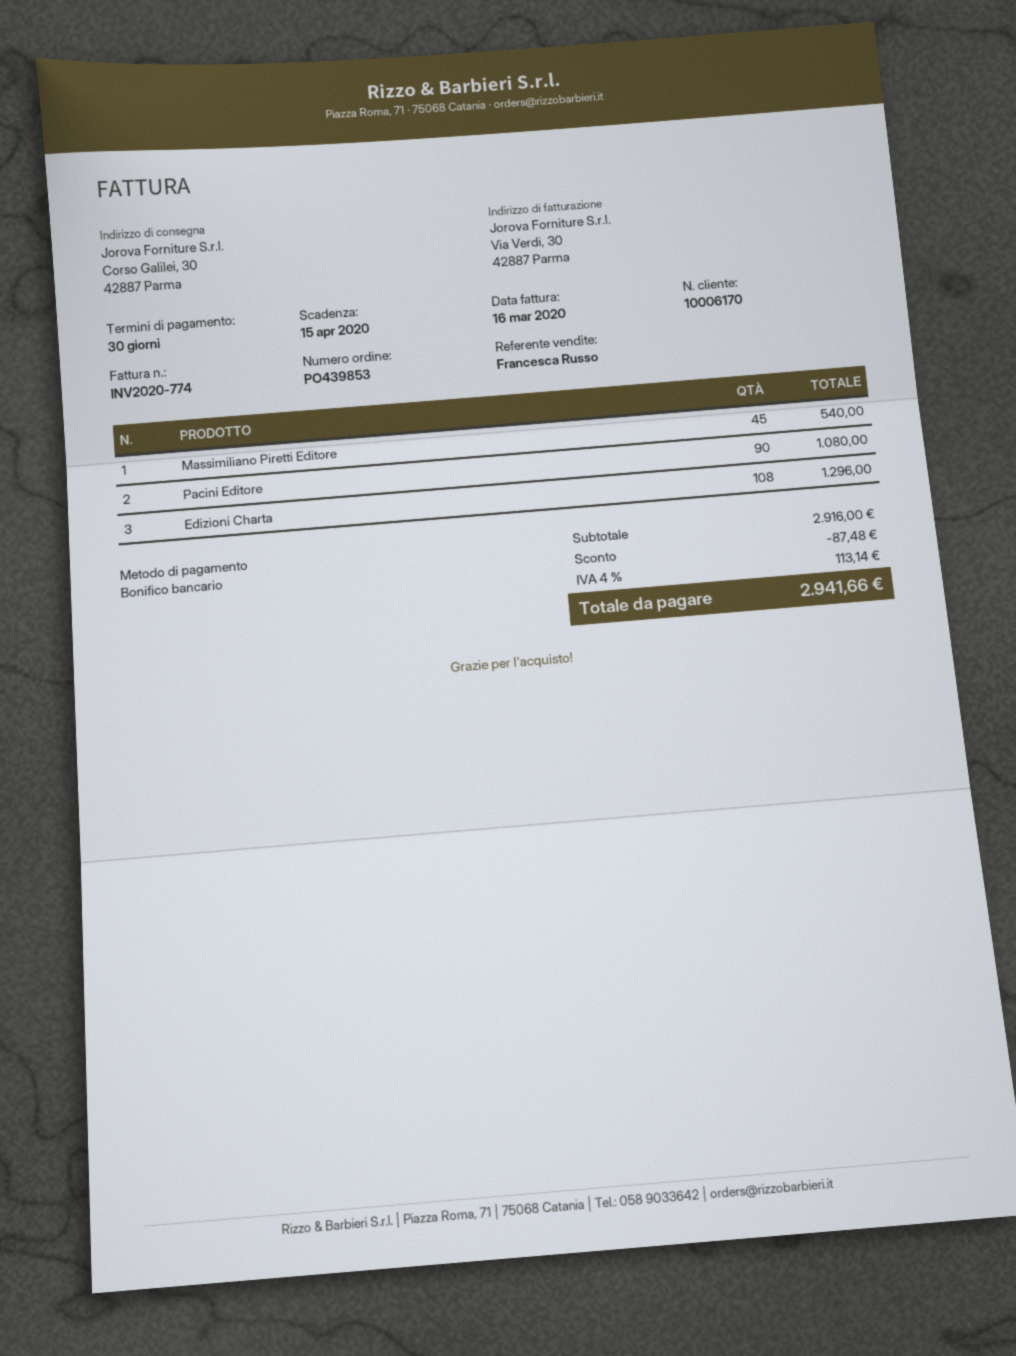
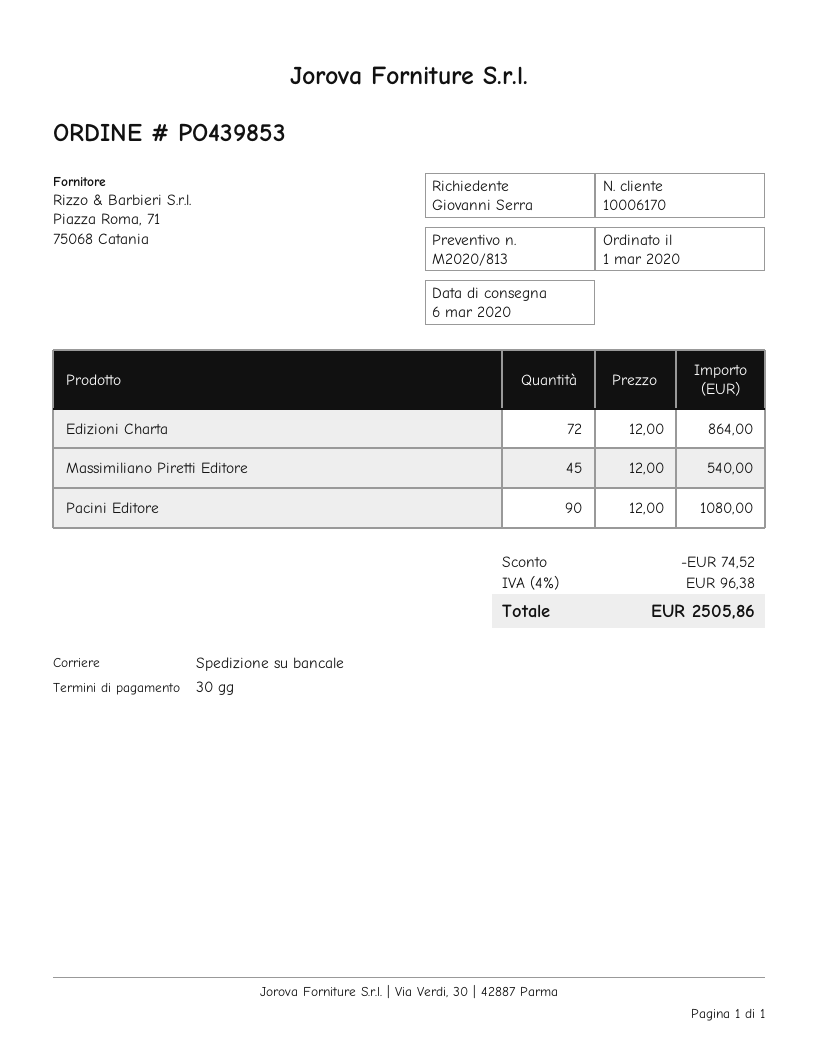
Edizioni Charta: 108 for 1296.00 -> 72 for 864.00
discount: 87.48 -> 74.52
tax: 4% = 113.14 -> 4% = 96.38
total: 2941.66 -> 2505.86

